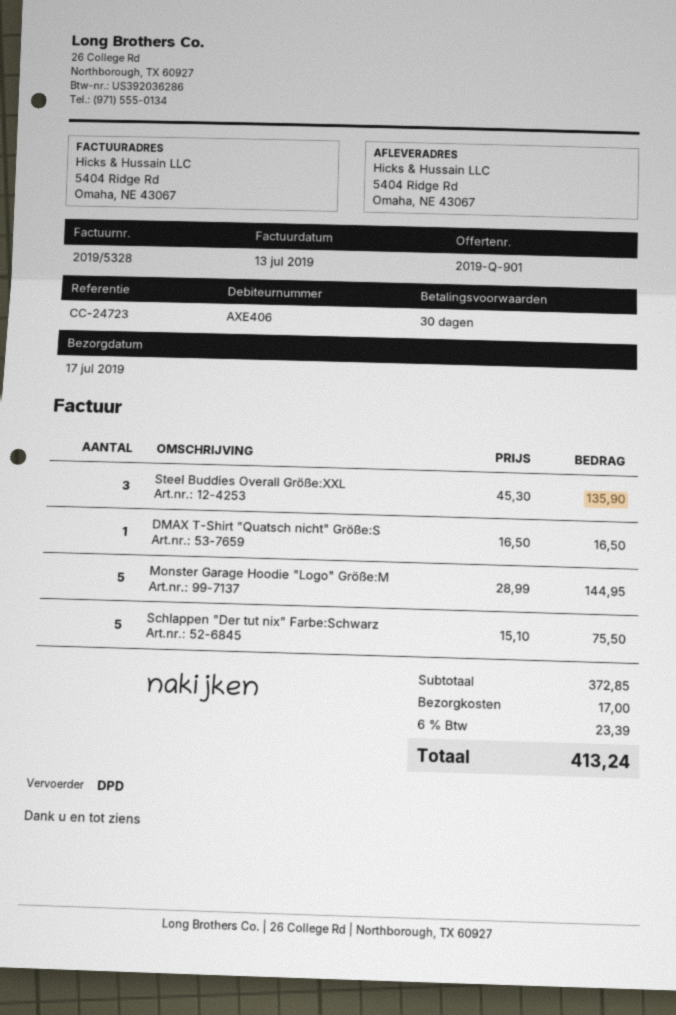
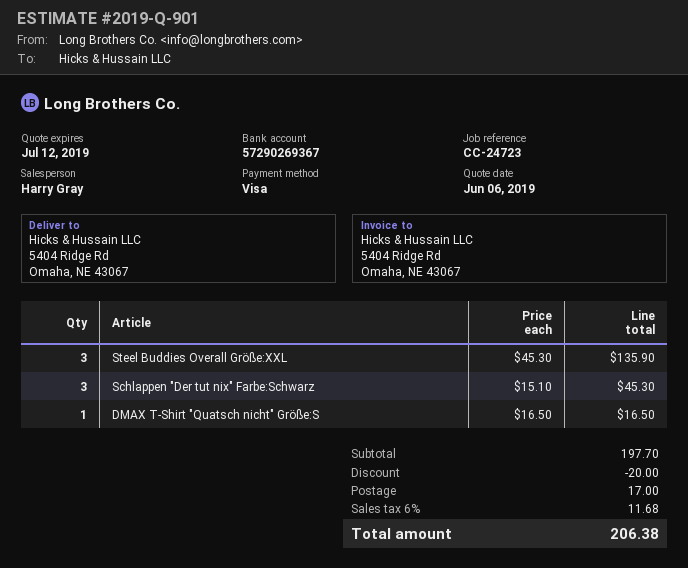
Monster Garage Hoodie "Logo" Größe:M: 5 x 28.99 = 144.95 -> none
Schlappen "Der tut nix" Farbe:Schwarz: 5 x 15.10 = 75.50 -> 3 x 15.10 = 45.30
subtotal: 372.85 -> 197.70
discount: none -> 20.00
tax: 6% = 23.39 -> 6% = 11.68
total: 413.24 -> 206.38

